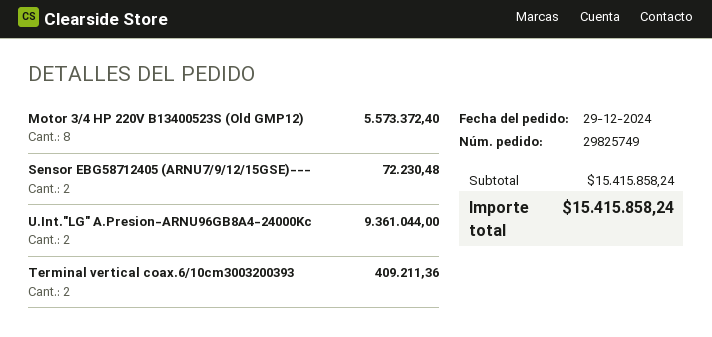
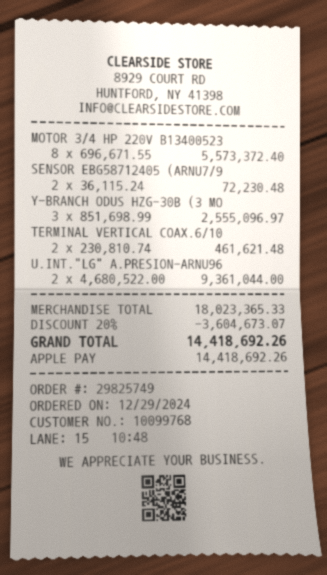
Terminal vertical coax.6/10cm3003200393: 2 for 409211.36 -> 2 for 461621.48
Y-BRANCH ODUS HZG-30B (3 MO: none -> 3 for 2555096.97
subtotal: 15415858.24 -> 18023365.33
discount: none -> 20% = 3604673.07
total: 15415858.24 -> 14418692.26

